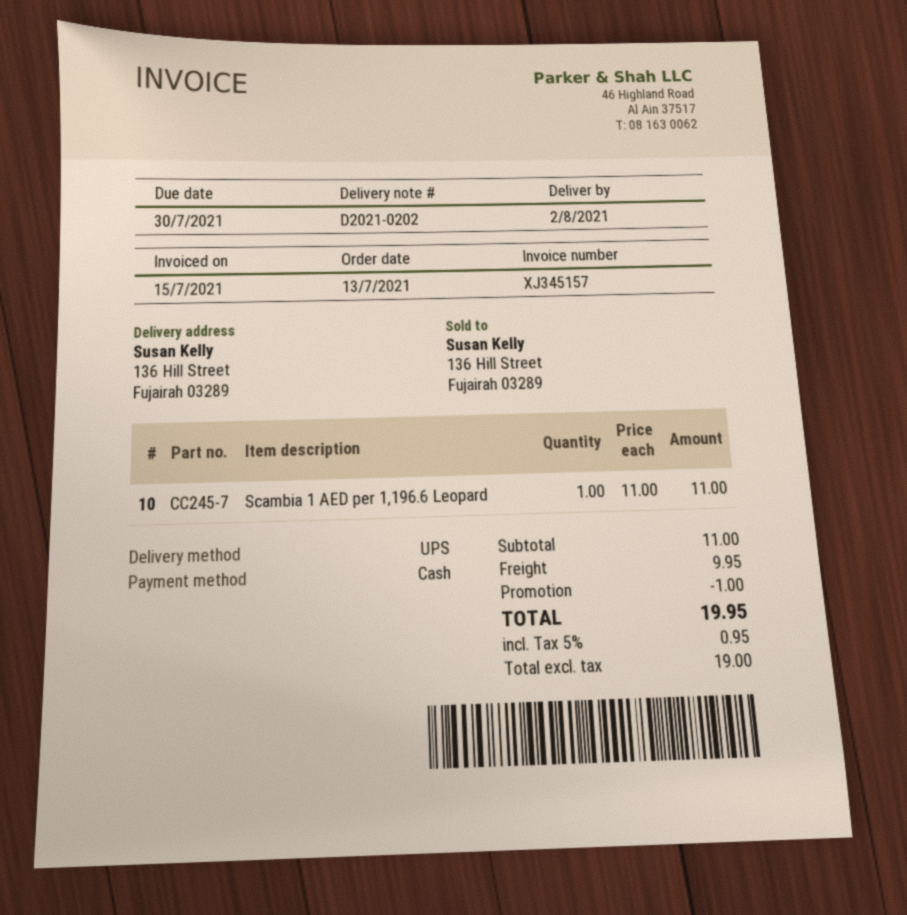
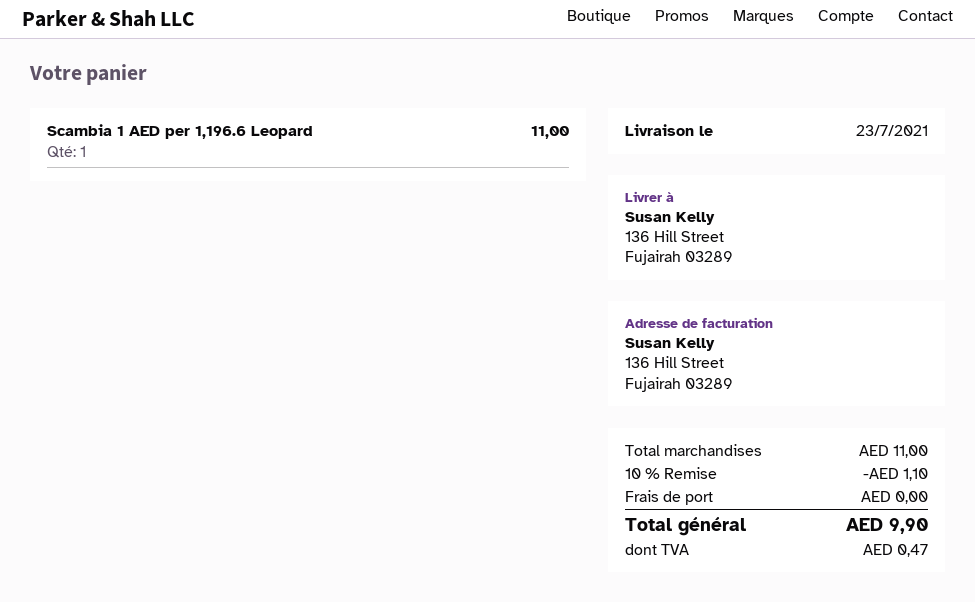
delivery date: 2021-08-02 -> 2021-07-23
discount: 1.00 -> 1.10
shipping: 9.95 -> 0.00
tax: 0.95 -> 0.47
total: 19.95 -> 9.90

